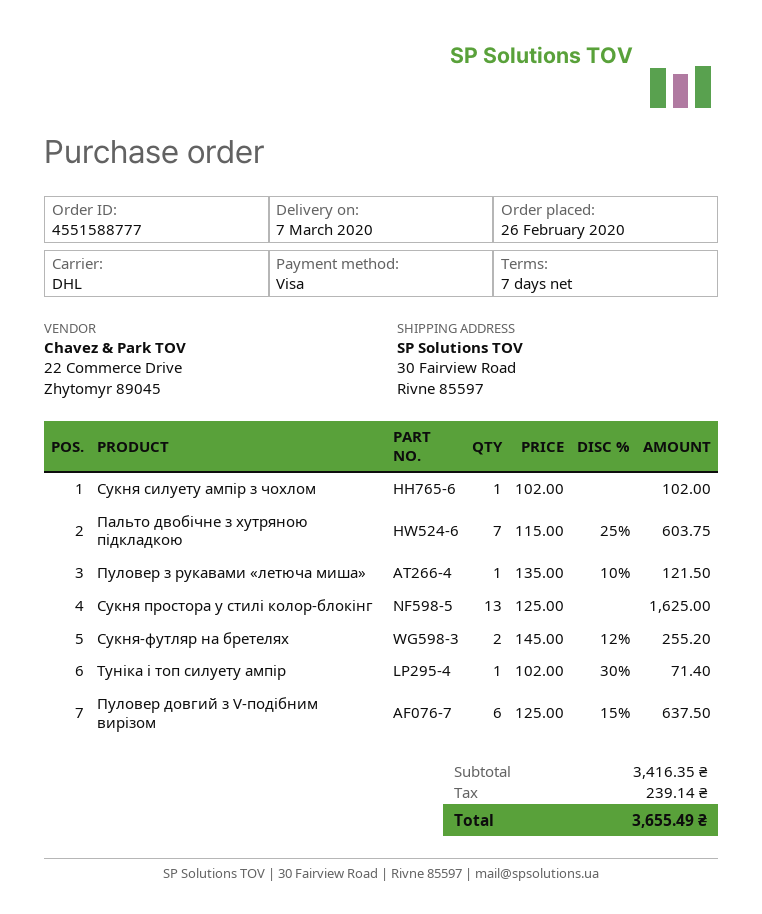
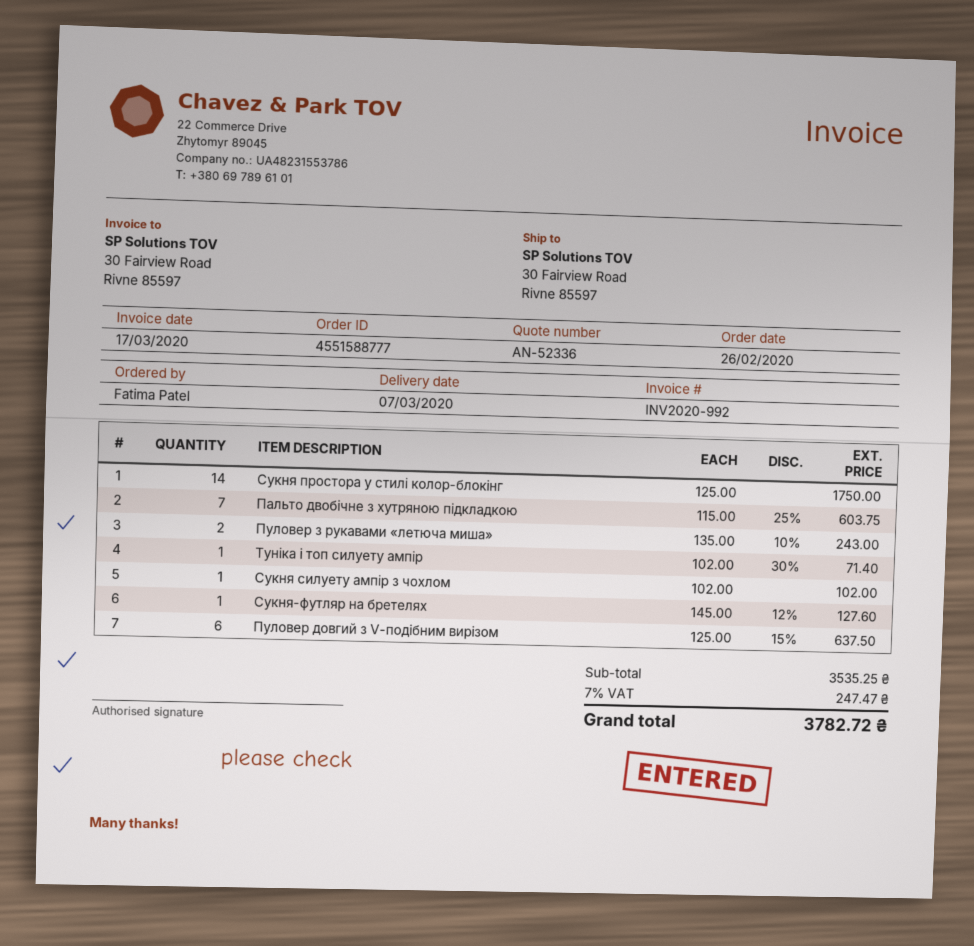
Пуловер з рукавами «летюча миша»: 1 x 135.00 - 10% = 121.50 -> 2 x 135.00 - 10% = 243.00
Сукня простора у стилі колор-блокінг: 13 x 125.00 = 1625.00 -> 14 x 125.00 = 1750.00
Сукня-футляр на бретелях: 2 x 145.00 - 12% = 255.20 -> 1 x 145.00 - 12% = 127.60
subtotal: 3416.35 -> 3535.25
tax: 239.14 -> 247.47
total: 3655.49 -> 3782.72

